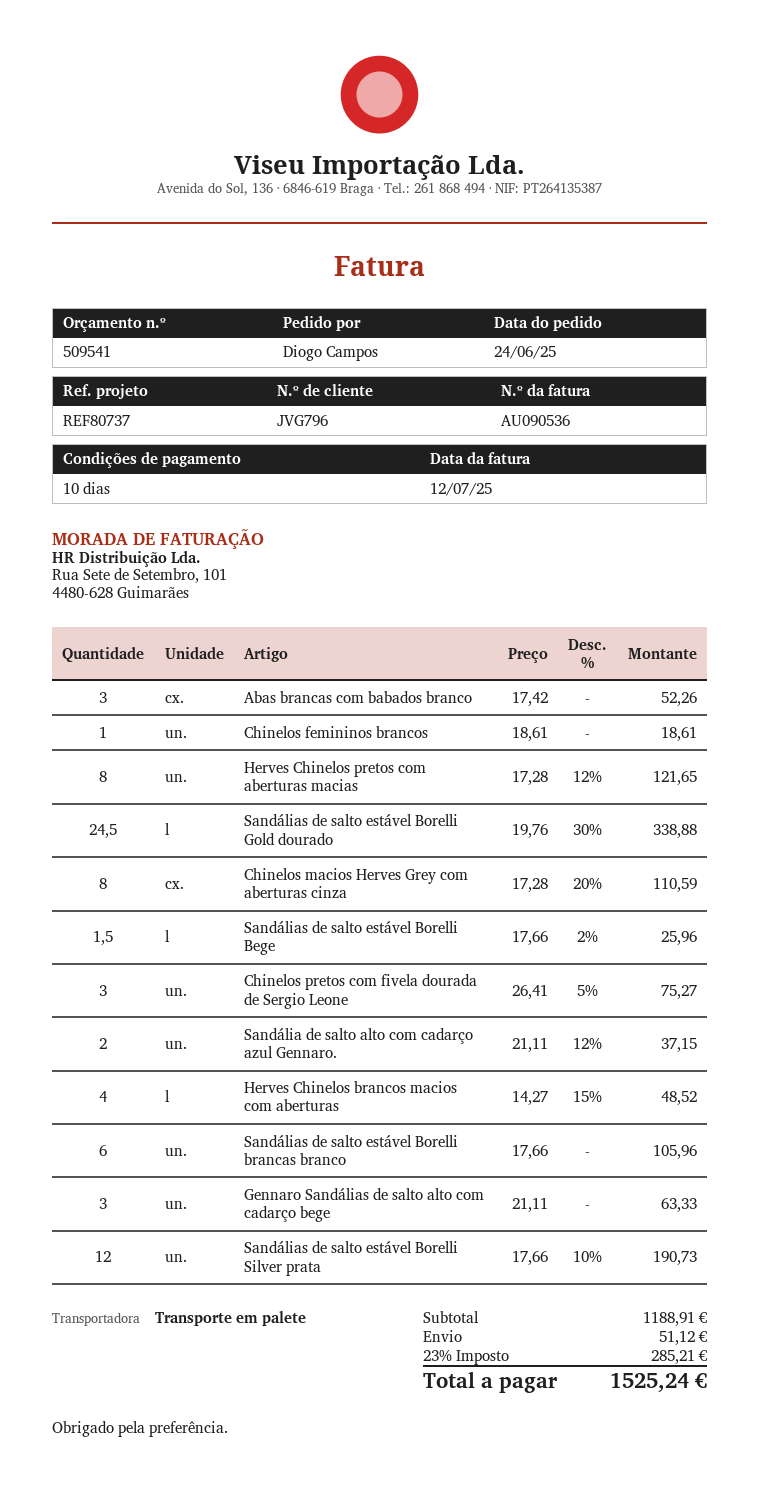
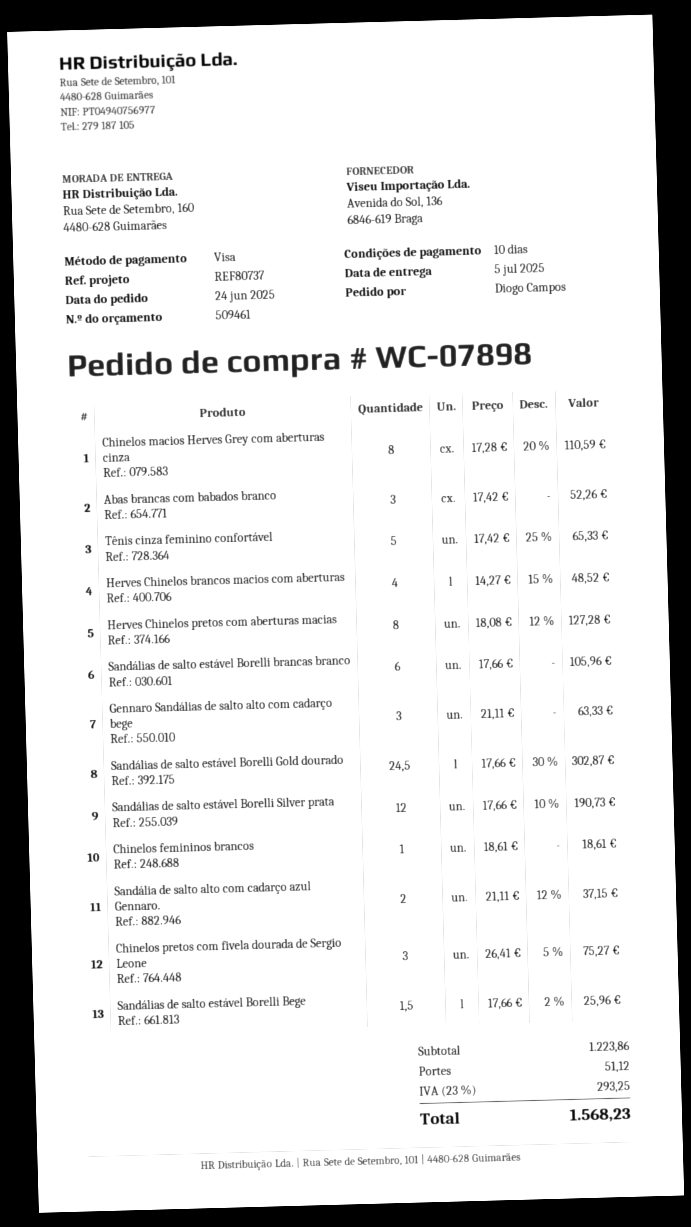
quote number: 509541 -> 509461
Herves Chinelos pretos com aberturas macias: 8 x 17.28 - 12% = 121.65 -> 8 x 18.08 - 12% = 127.28
Sandálias de salto estável Borelli Gold dourado: 24.5 x 19.76 - 30% = 338.88 -> 24.5 x 17.66 - 30% = 302.87
Tênis cinza feminino confortável: none -> 5 x 17.42 - 25% = 65.33
subtotal: 1188.91 -> 1223.86
tax: 23% = 285.21 -> 23% = 293.25
total: 1525.24 -> 1568.23

